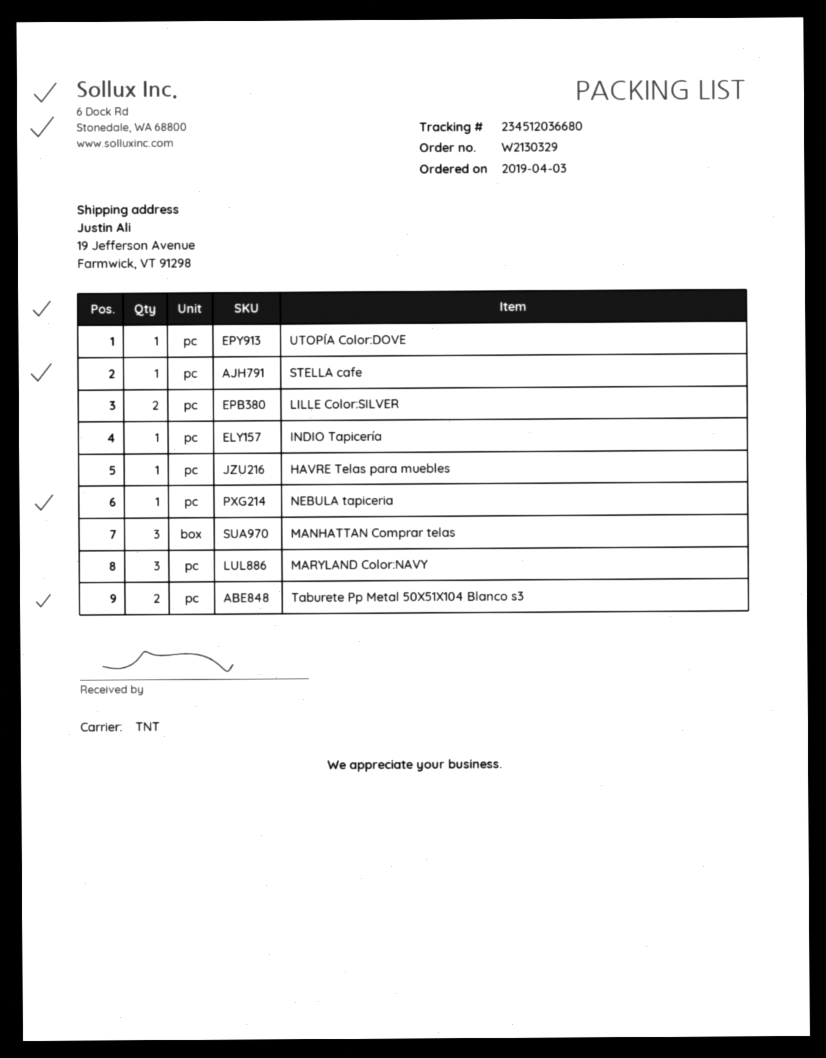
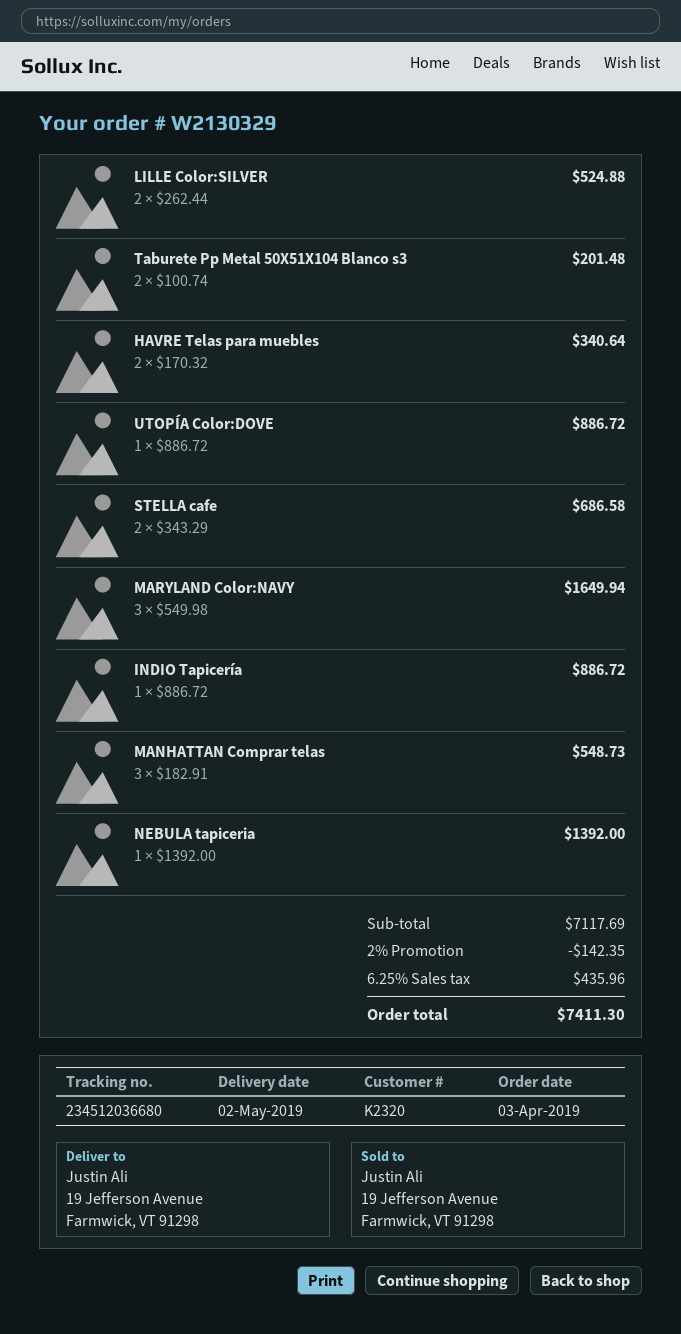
STELLA cafe: 1 -> 2
HAVRE Telas para muebles: 1 -> 2

